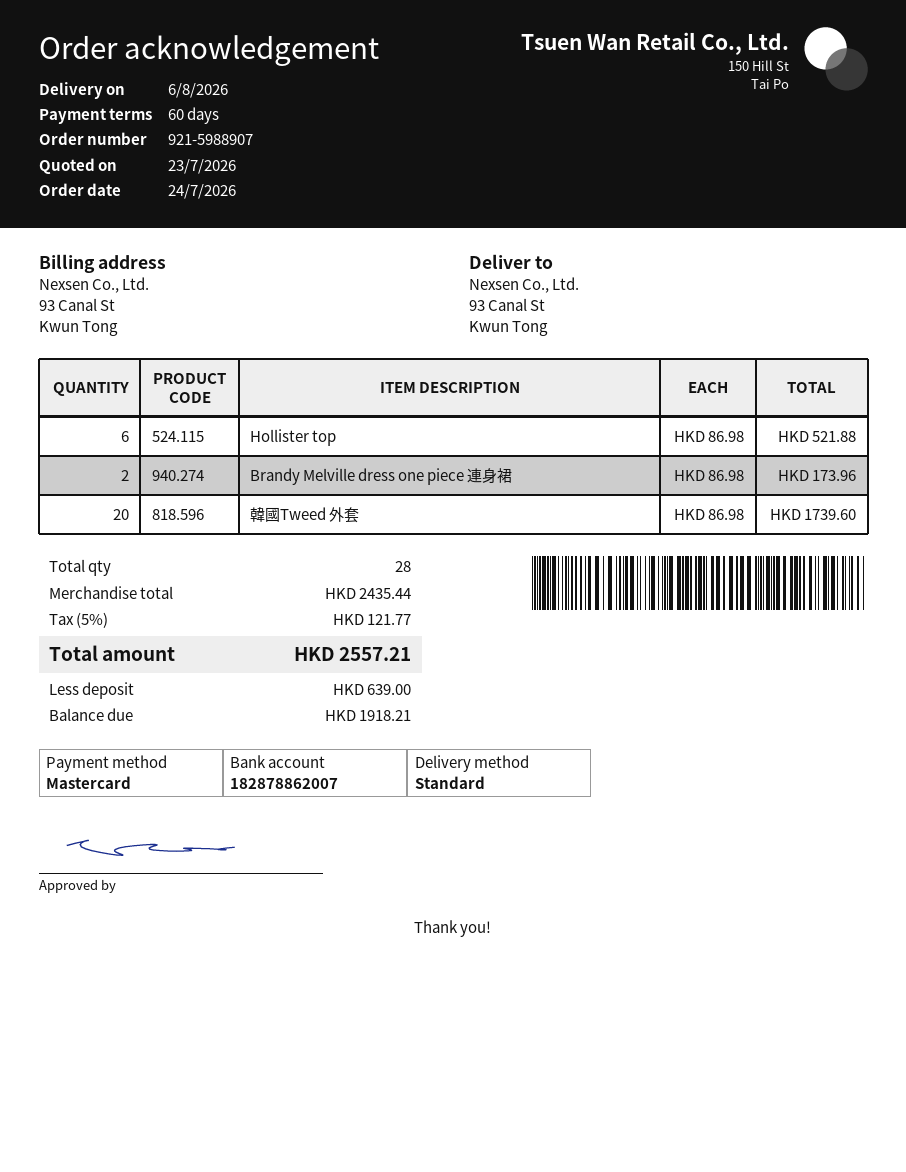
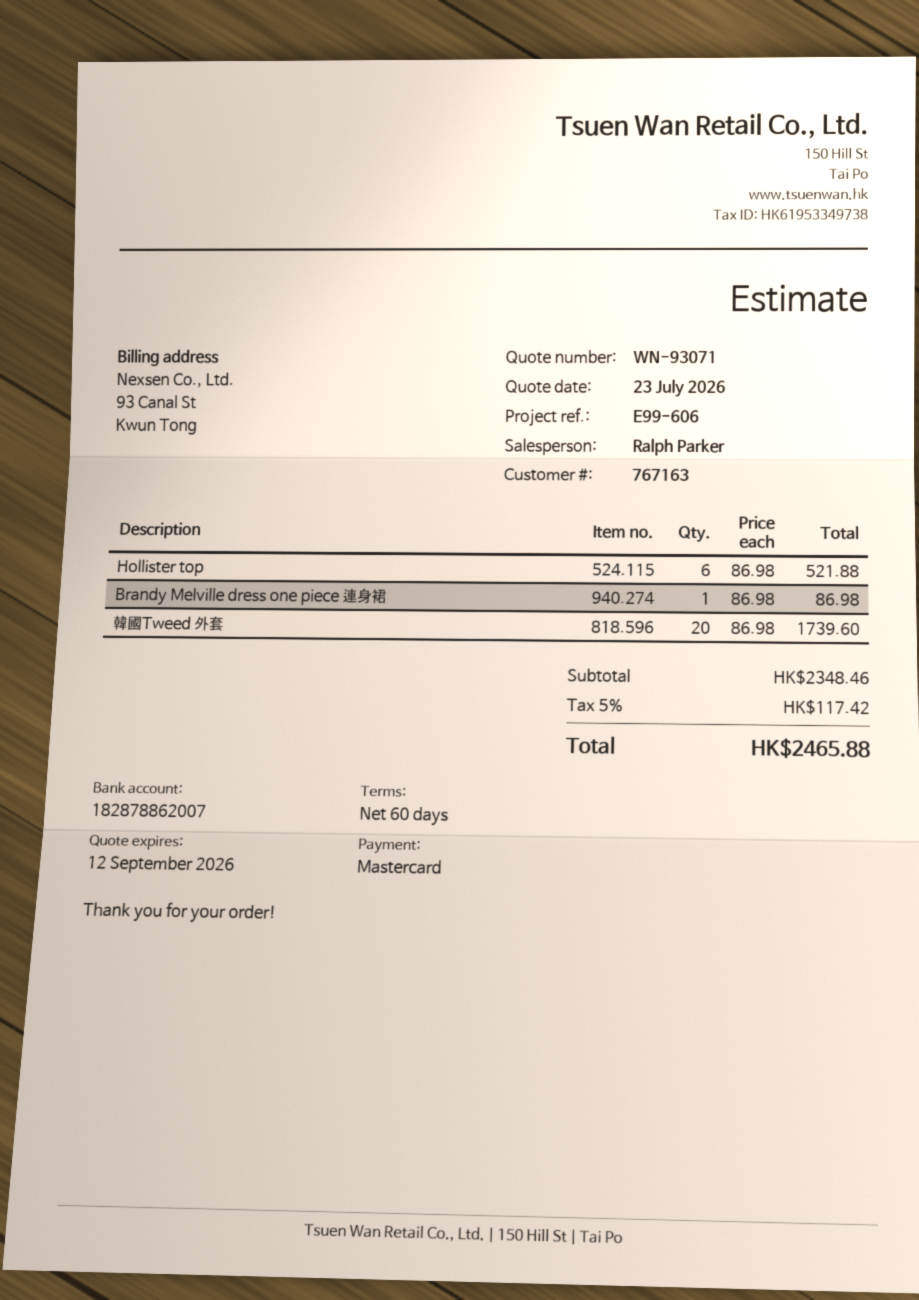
Brandy Melville dress one piece 連身裙: 2 x 86.98 = 173.96 -> 1 x 86.98 = 86.98
subtotal: 2435.44 -> 2348.46
tax: 5% = 121.77 -> 5% = 117.42
total: 2557.21 -> 2465.88

